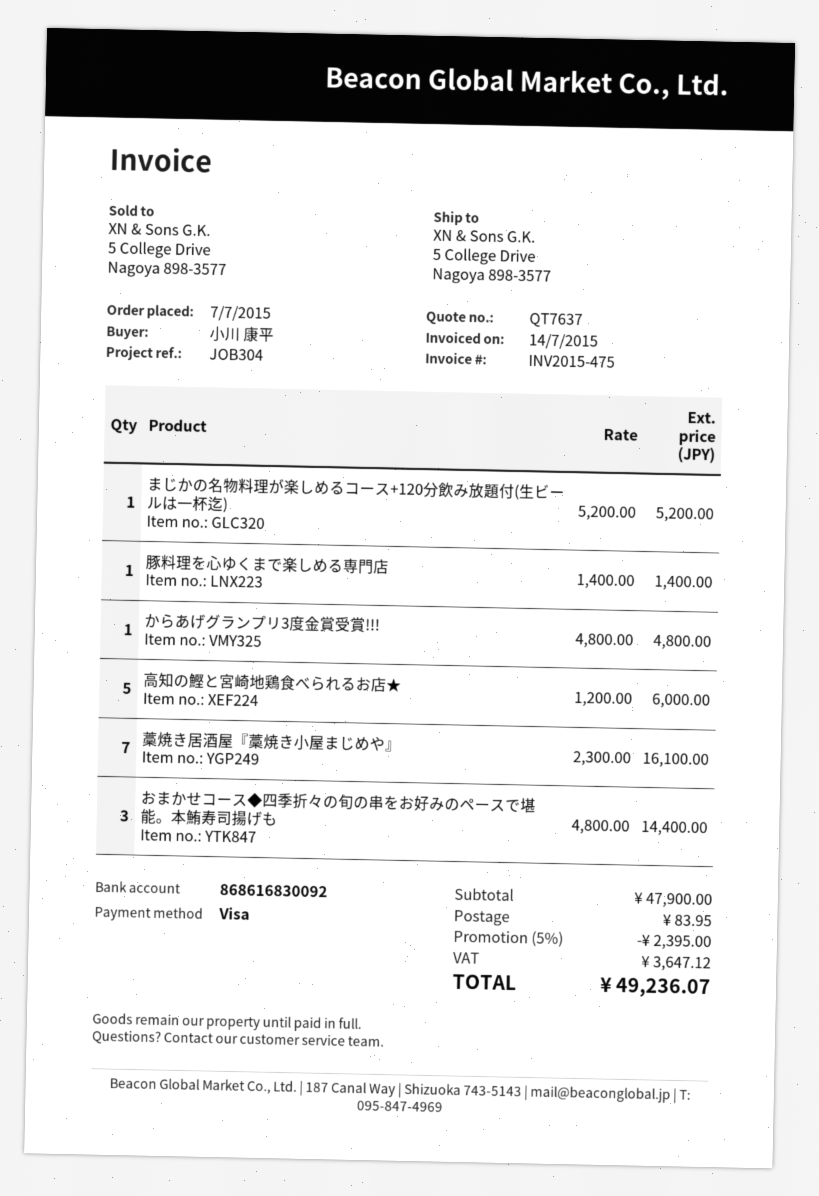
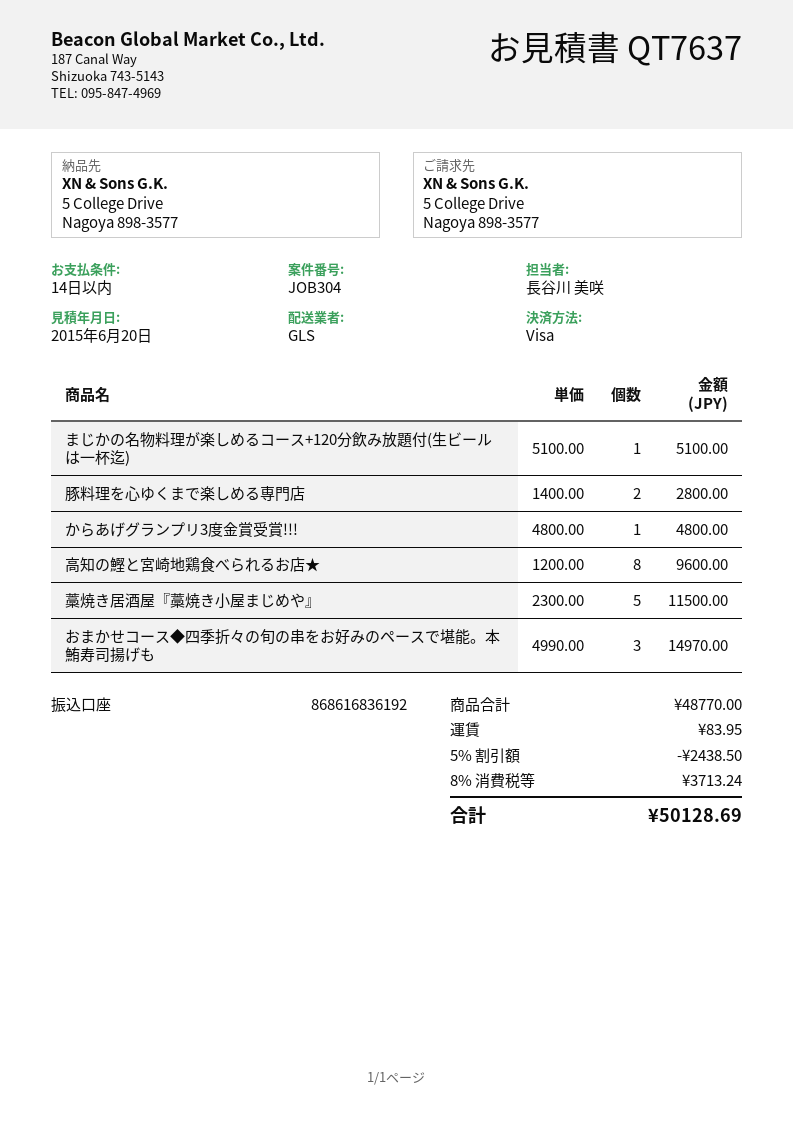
bank account: 868616830092 -> 868616836192
まじかの名物料理が楽しめるコース+120分飲み放題付(生ビールは一杯迄): 1 x 5200.00 = 5200.00 -> 1 x 5100.00 = 5100.00
豚料理を心ゆくまで楽しめる専門店: 1 x 1400.00 = 1400.00 -> 2 x 1400.00 = 2800.00
高知の鰹と宮崎地鶏食べられるお店★: 5 x 1200.00 = 6000.00 -> 8 x 1200.00 = 9600.00
藁焼き居酒屋『藁焼き小屋まじめや』: 7 x 2300.00 = 16100.00 -> 5 x 2300.00 = 11500.00
おまかせコース◆四季折々の旬の串をお好みのペースで堪能。本鮪寿司揚げも: 3 x 4800.00 = 14400.00 -> 3 x 4990.00 = 14970.00
subtotal: 47900.00 -> 48770.00
discount: 5% = 2395.00 -> 5% = 2438.50
tax: 3647.12 -> 3713.24
total: 49236.07 -> 50128.69

